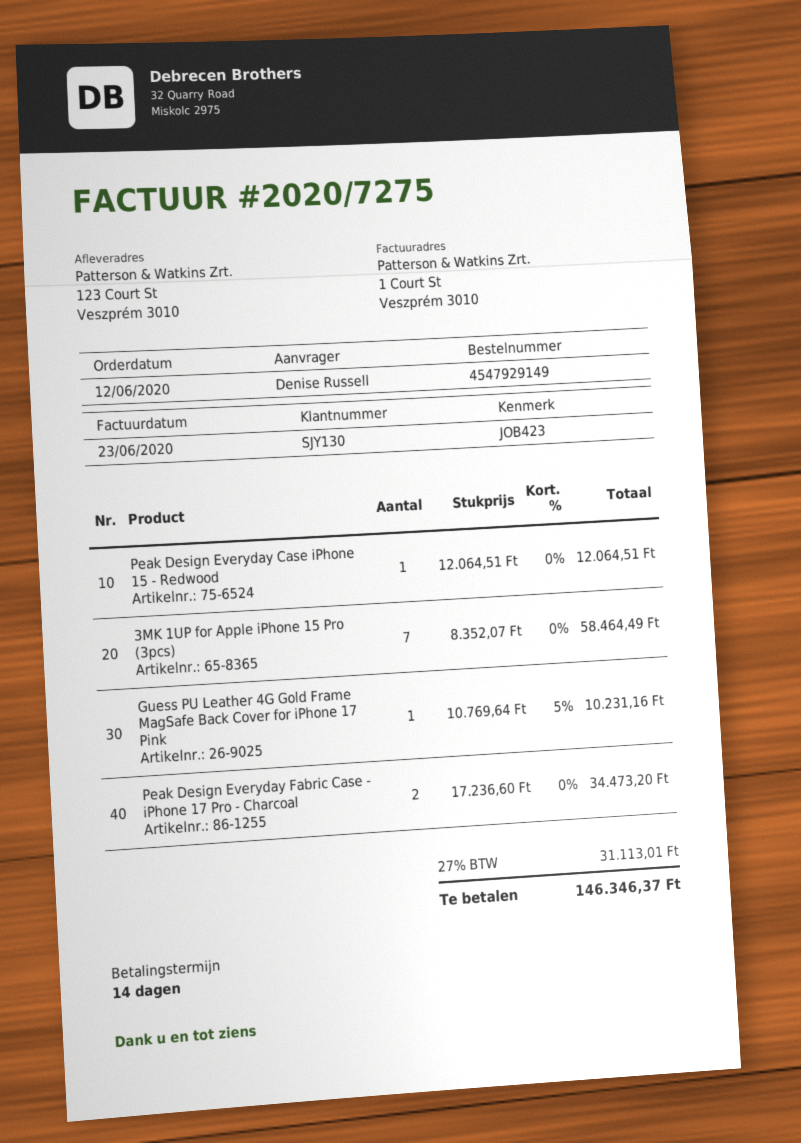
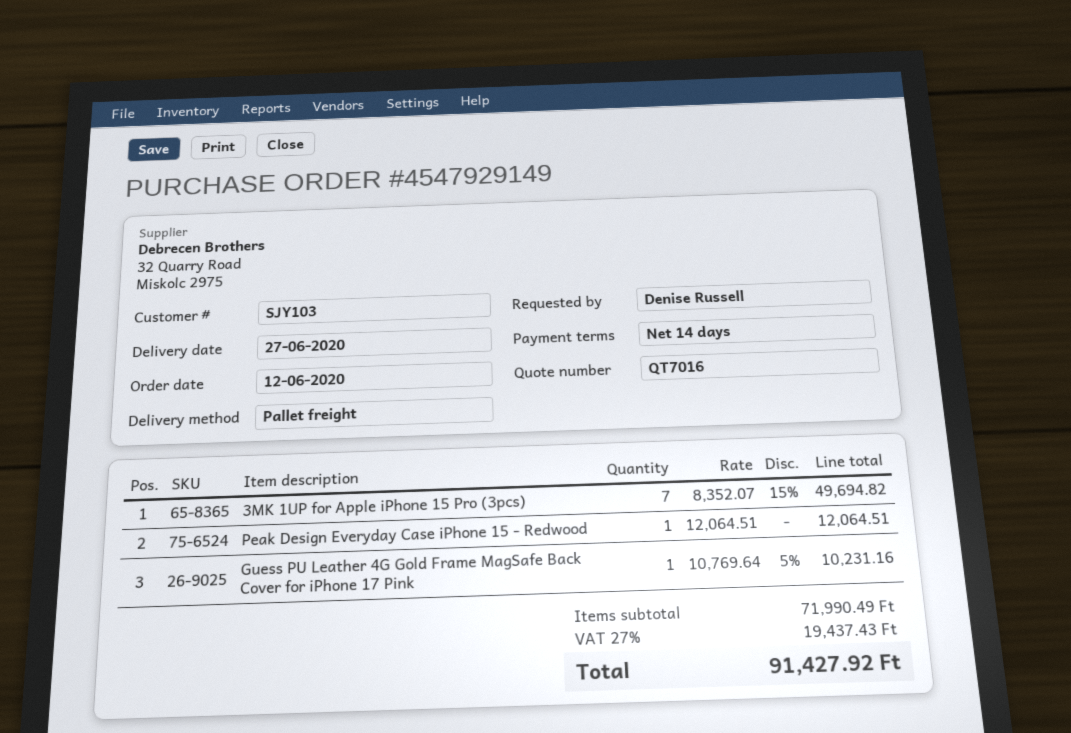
customer number: SJY130 -> SJY103
3MK 1UP for Apple iPhone 15 Pro (3pcs): 7 x 8352.07 = 58464.49 -> 7 x 8352.07 - 15% = 49694.82
Peak Design Everyday Fabric Case - iPhone 17 Pro - Charcoal: 2 x 17236.60 = 34473.20 -> none
tax: 27% = 31113.01 -> 27% = 19437.43
total: 146346.37 -> 91427.92

